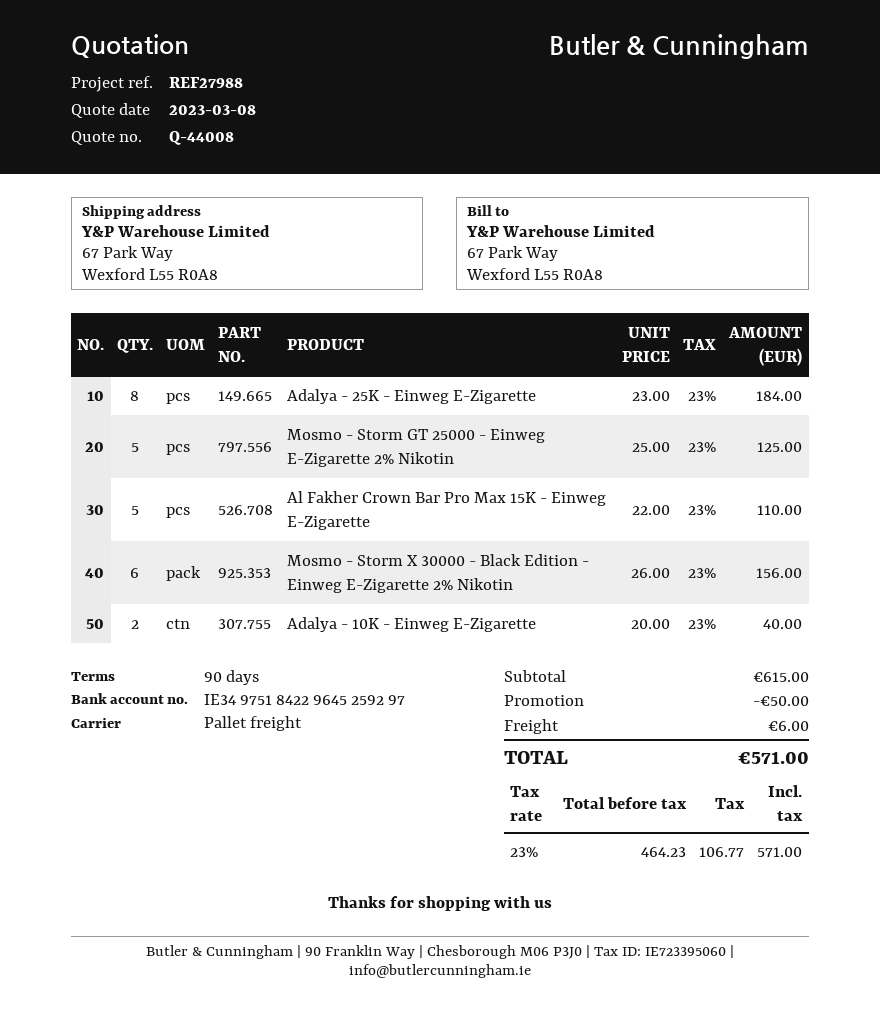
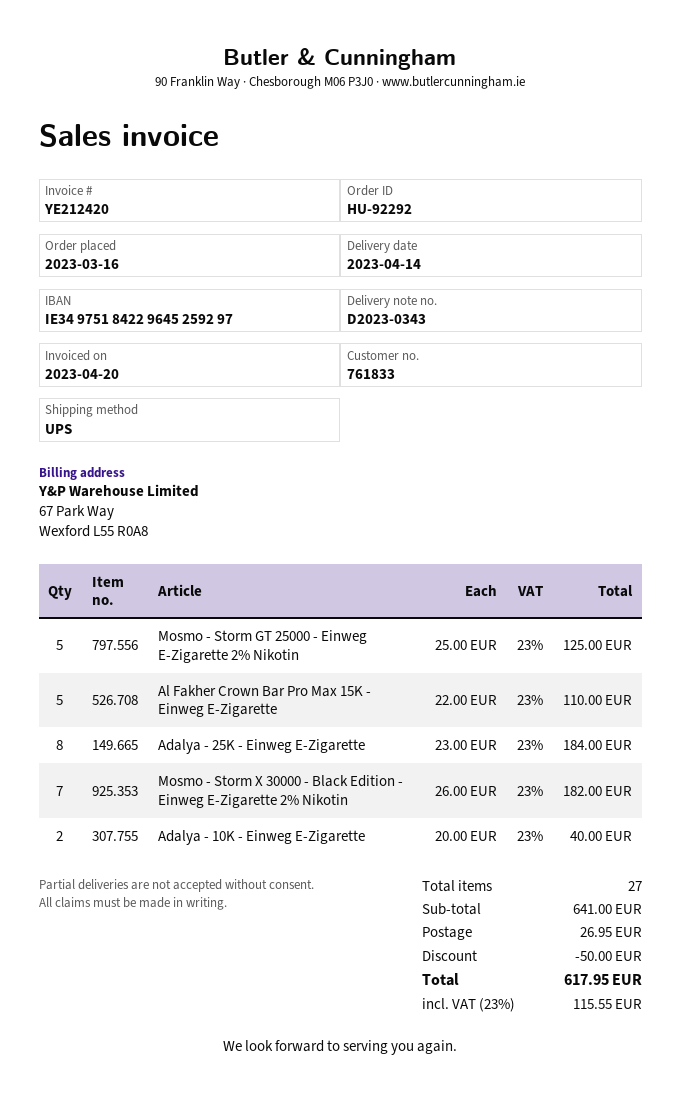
shipping method: pallet freight -> UPS
Mosmo - Storm X 30000 - Black Edition - Einweg E-Zigarette 2% Nikotin: 6 x 26.00 = 156.00 -> 7 x 26.00 = 182.00
subtotal: 615.00 -> 641.00
shipping: 6.00 -> 26.95
tax: 23% = 106.77 -> 23% = 115.55
total: 571.00 -> 617.95

